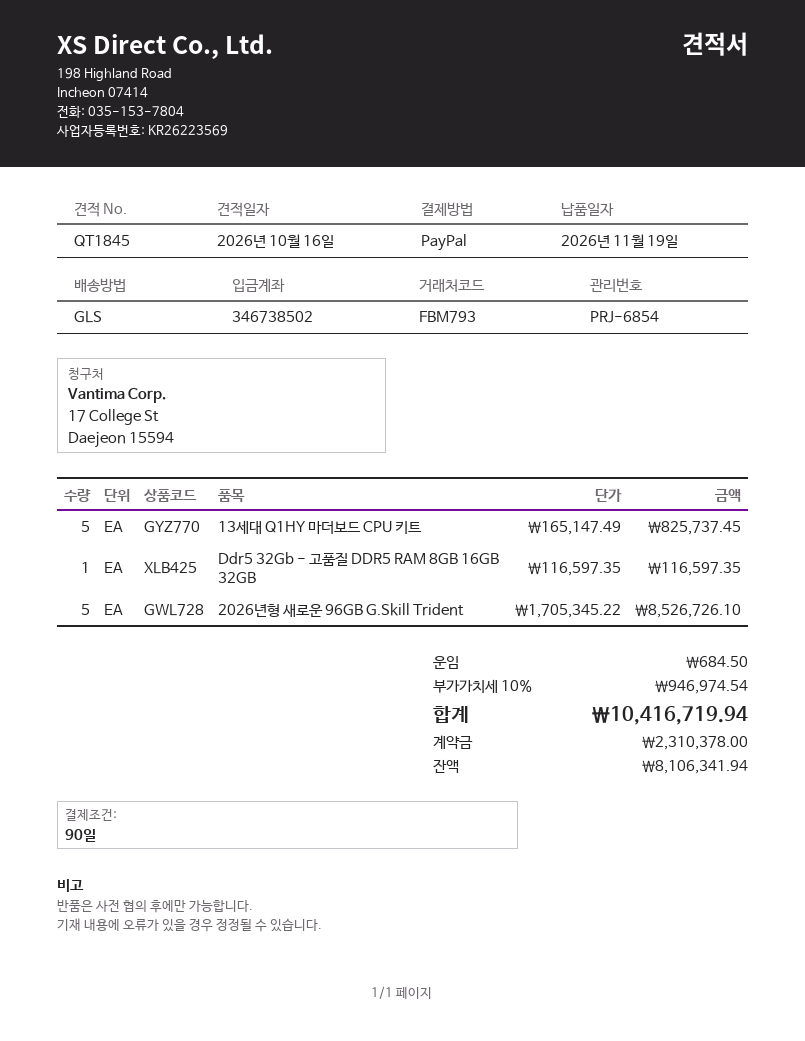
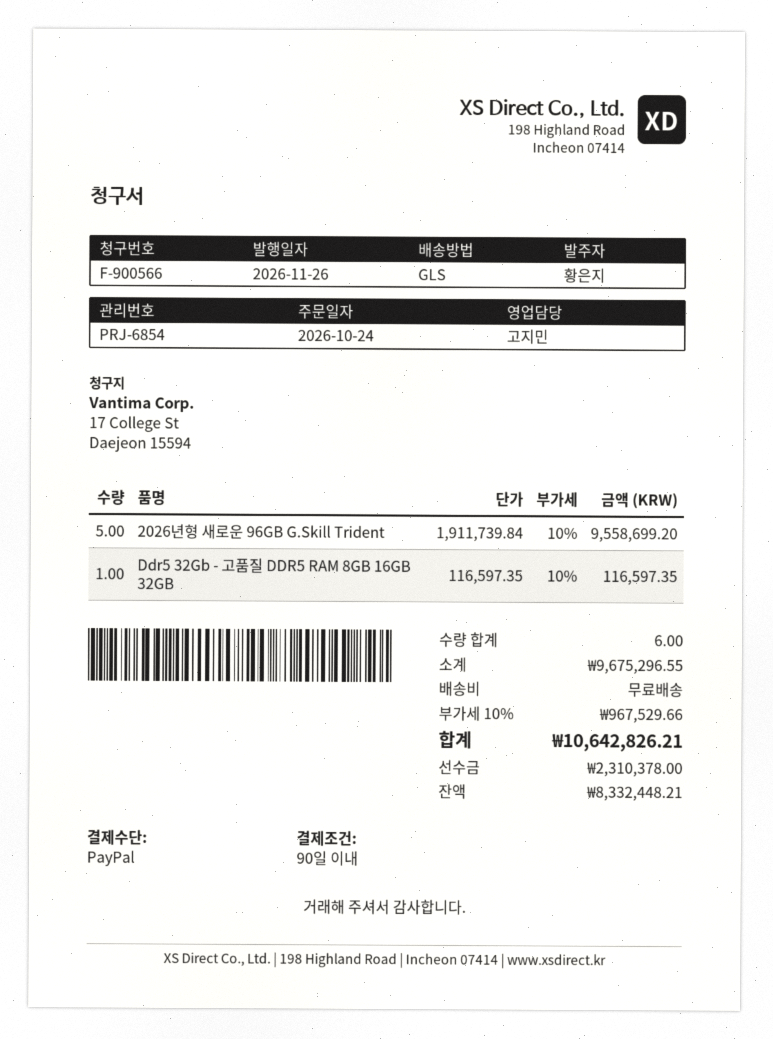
13세대 Q1HY 마더보드 CPU 키트: 5 x 165147.49 = 825737.45 -> none
2026년형 새로운 96GB G.Skill Trident: 5 x 1705345.22 = 8526726.10 -> 5 x 1911739.84 = 9558699.20
shipping: 684.50 -> 0.00
tax: 10% = 946974.54 -> 10% = 967529.66
total: 10416719.94 -> 10642826.21
balance: 8106341.94 -> 8332448.21

